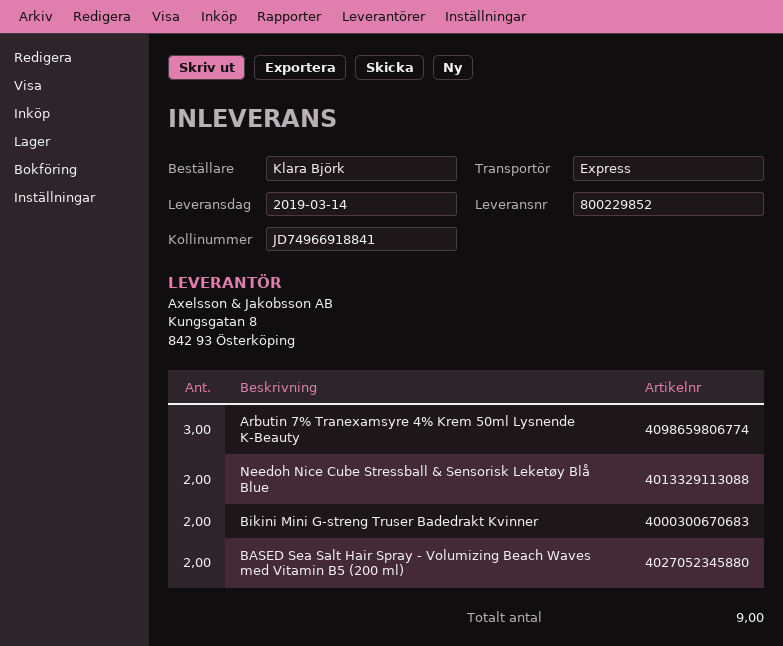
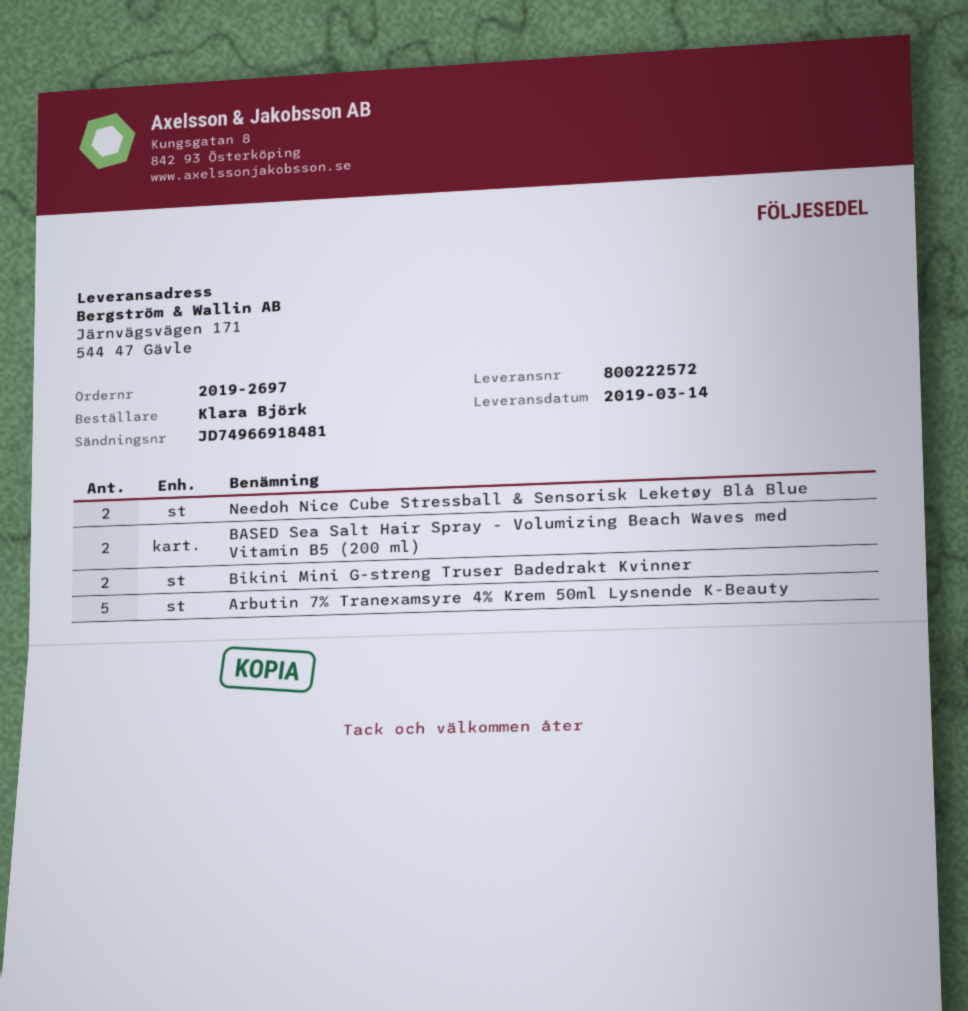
delivery note number: 800229852 -> 800222572
tracking number: JD74966918841 -> JD74966918481
Arbutin 7% Tranexamsyre 4% Krem 50ml Lysnende K-Beauty: 3 -> 5

